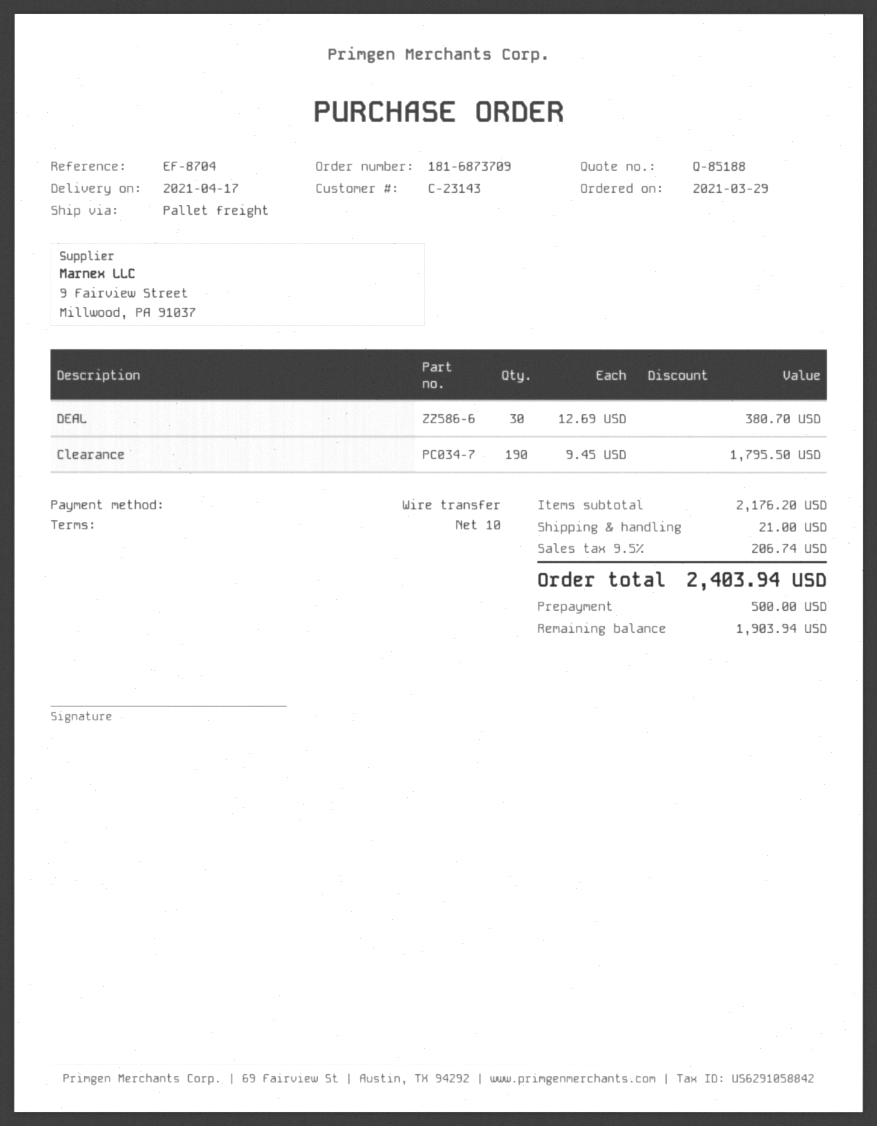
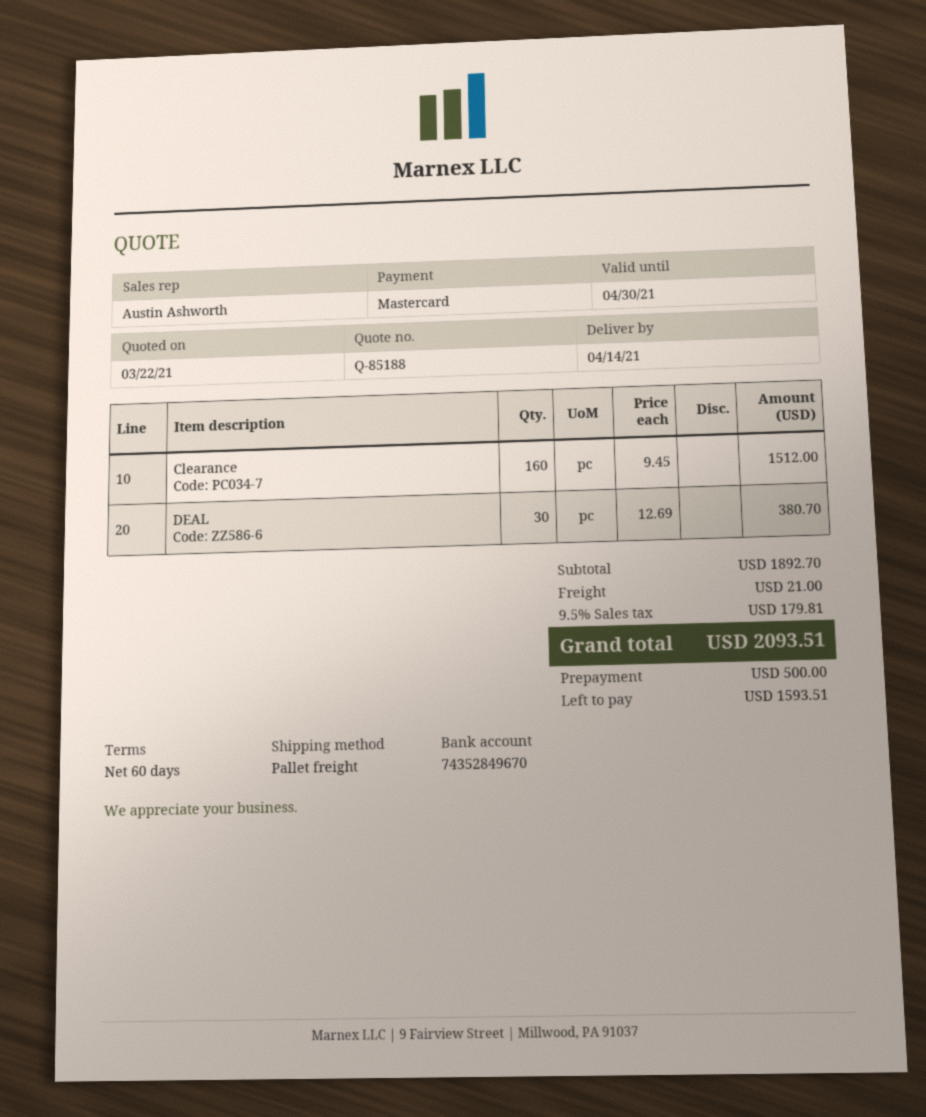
delivery date: 2021-04-17 -> 2021-04-14
payment terms: 10 days -> 60 days
payment method: bank transfer -> Mastercard
Clearance: 190 x 9.45 = 1795.50 -> 160 x 9.45 = 1512.00
subtotal: 2176.20 -> 1892.70
tax: 9.5% = 206.74 -> 9.5% = 179.81
total: 2403.94 -> 2093.51
balance: 1903.94 -> 1593.51

